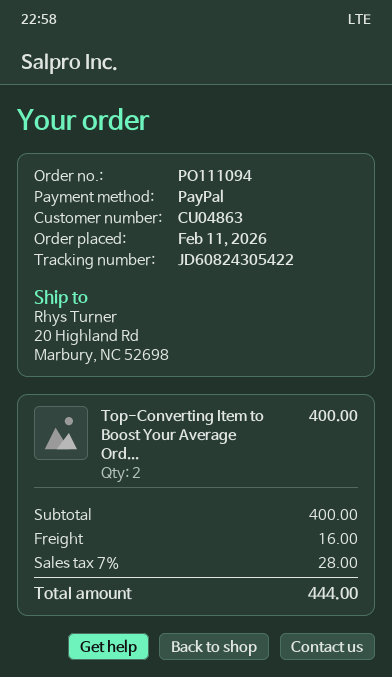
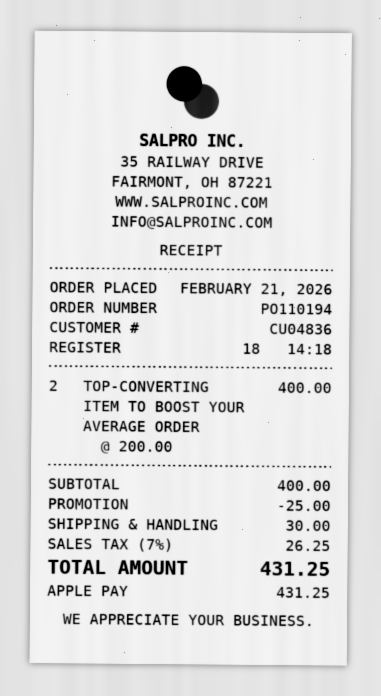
order number: PO111094 -> PO110194
order date: 2026-02-11 -> 2026-02-21
customer number: CU04863 -> CU04836
payment method: PayPal -> Apple Pay
discount: none -> 25.00
shipping: 16.00 -> 30.00
tax: 7% = 28.00 -> 7% = 26.25
total: 444.00 -> 431.25

